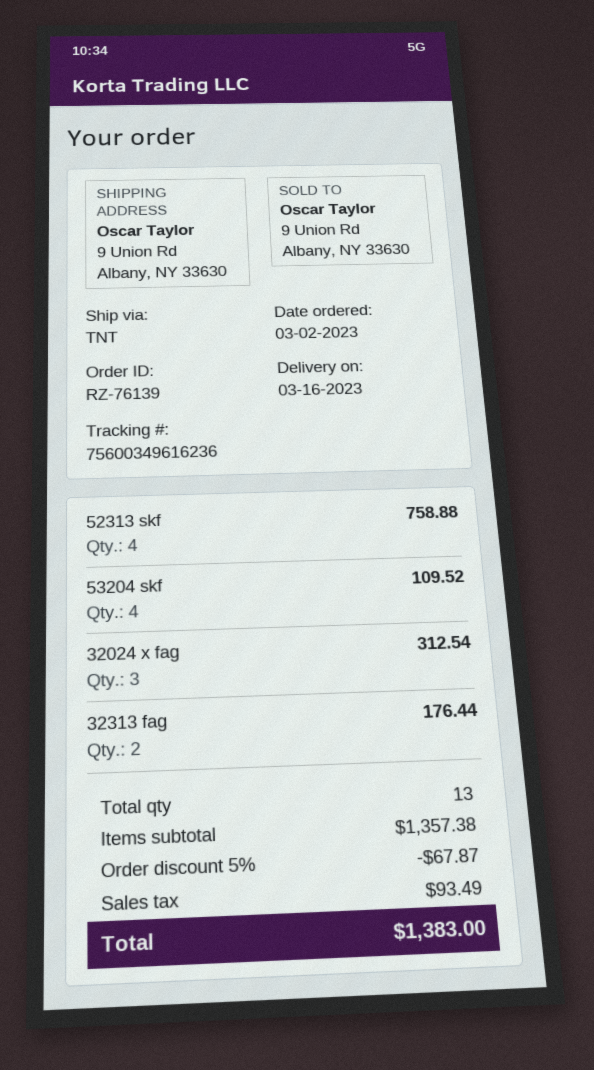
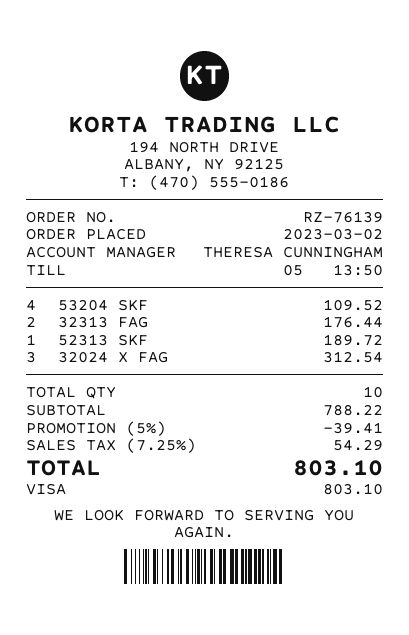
52313 skf: 4 for 758.88 -> 1 for 189.72
total quantity: 13 -> 10
subtotal: 1357.38 -> 788.22
discount: 5% = 67.87 -> 5% = 39.41
tax: 93.49 -> 54.29
total: 1383.00 -> 803.10

